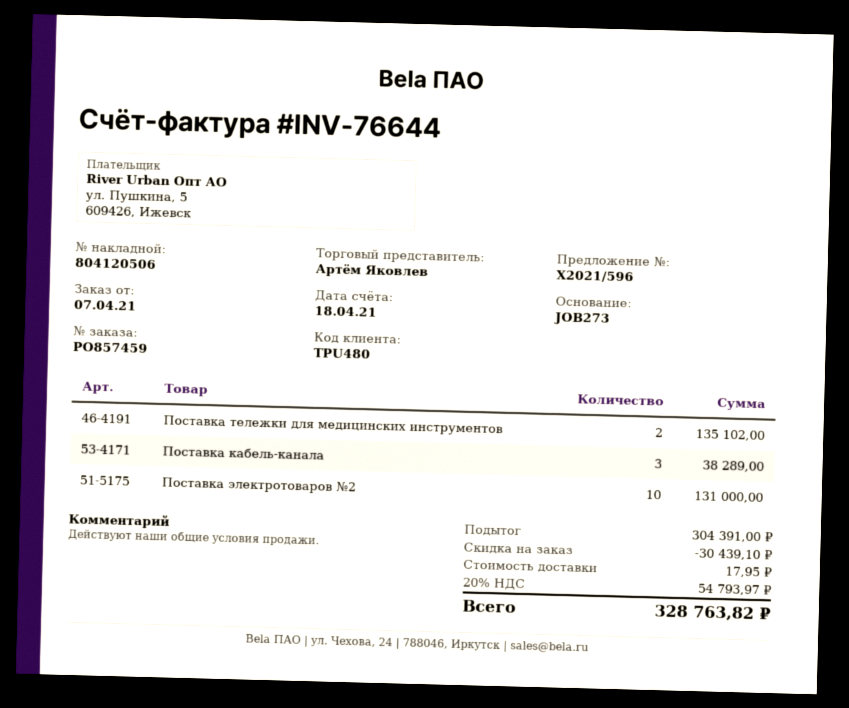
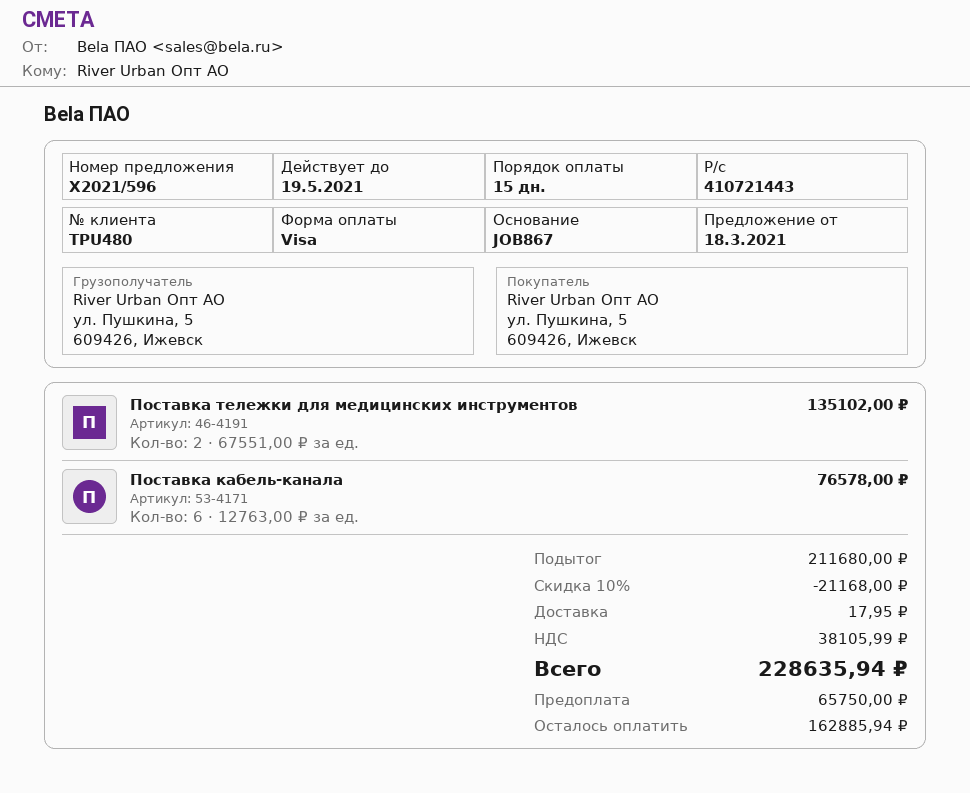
reference: JOB273 -> JOB867
Поставка кабель-канала: 3 for 38289.00 -> 6 for 76578.00
Поставка электротоваров №2: 10 for 131000.00 -> none
subtotal: 304391.00 -> 211680.00
discount: 30439.10 -> 21168.00
tax: 54793.97 -> 38105.99
total: 328763.82 -> 228635.94

